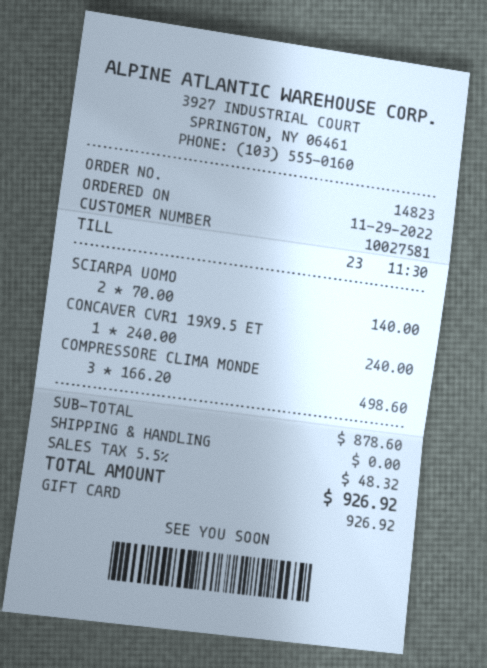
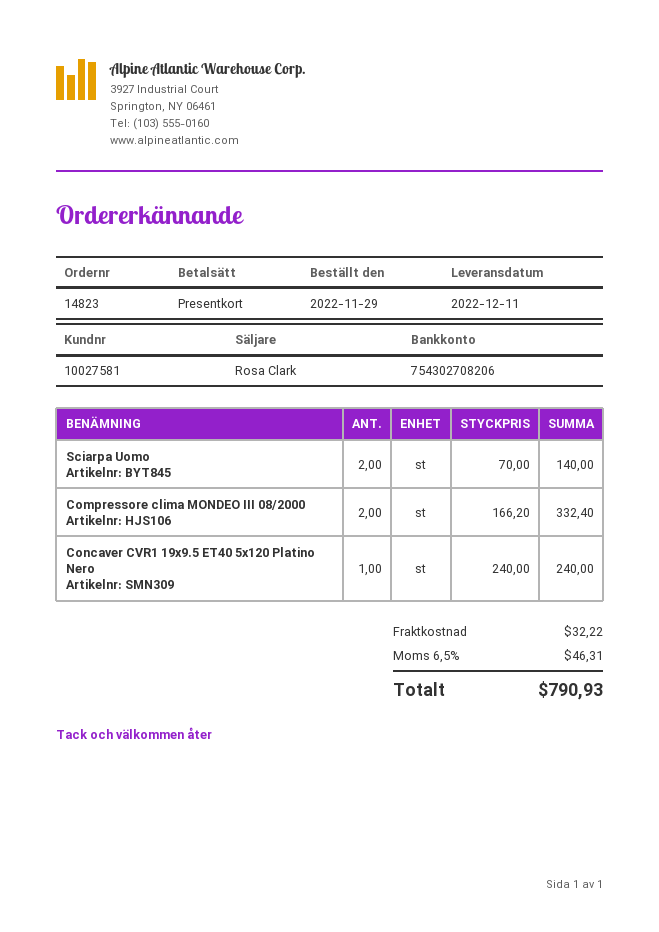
COMPRESSORE CLIMA MONDE: 3 x 166.20 = 498.60 -> 2 x 166.20 = 332.40
shipping: 0.00 -> 32.22
tax: 5.5% = 48.32 -> 6.5% = 46.31
total: 926.92 -> 790.93

